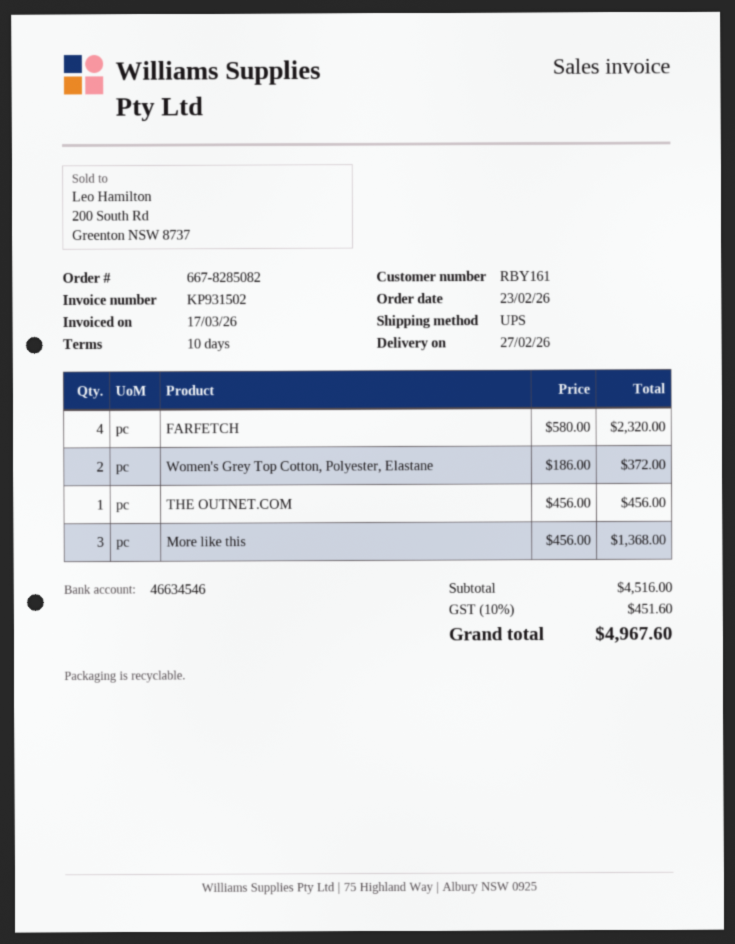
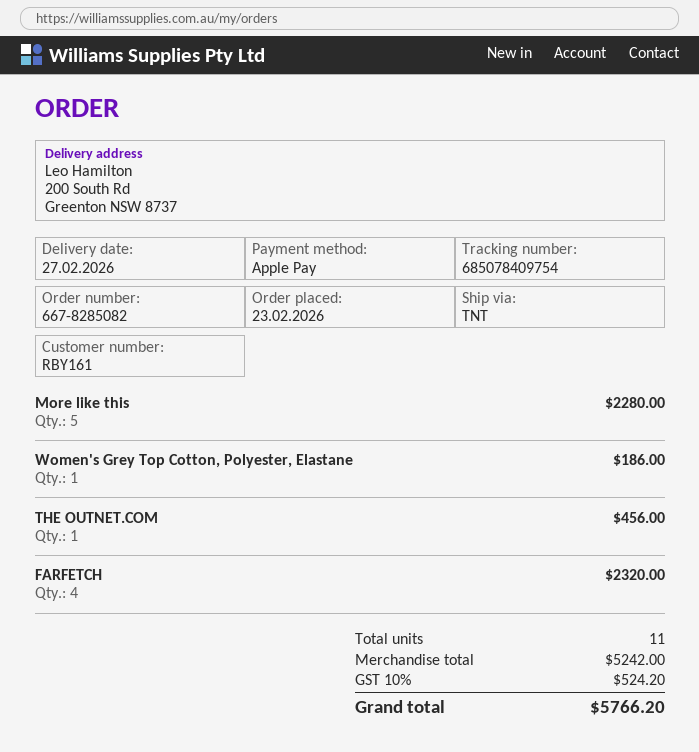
shipping method: UPS -> TNT
Women's Grey Top Cotton, Polyester, Elastane: 2 for 372.00 -> 1 for 186.00
More like this: 3 for 1368.00 -> 5 for 2280.00
subtotal: 4516.00 -> 5242.00
tax: 10% = 451.60 -> 10% = 524.20
total: 4967.60 -> 5766.20

